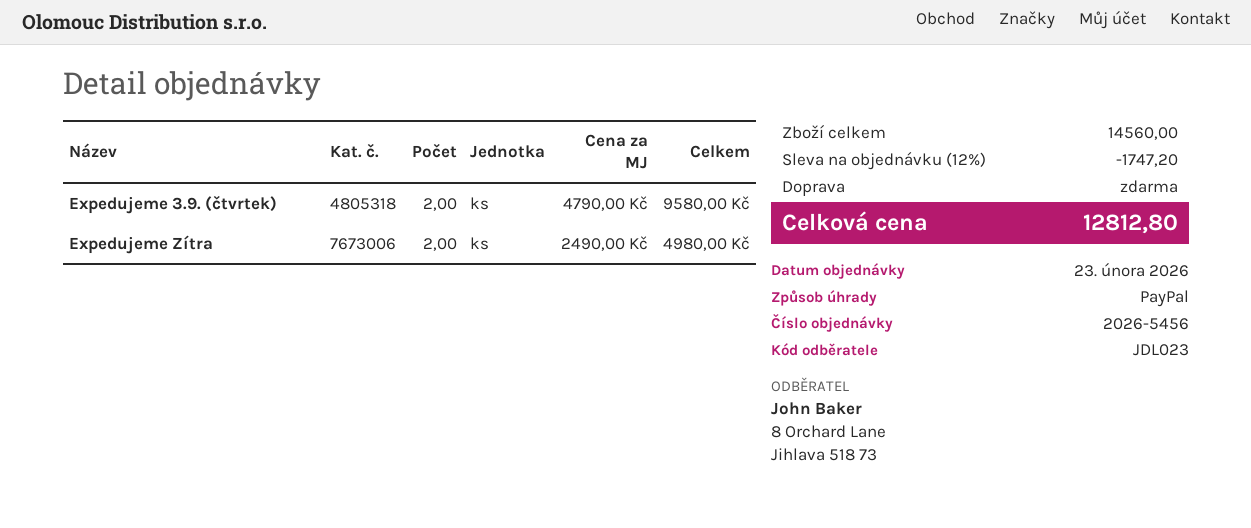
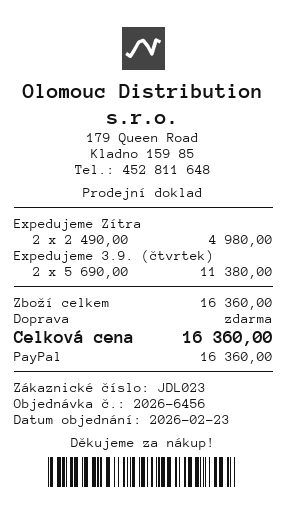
order number: 2026-5456 -> 2026-6456
Expedujeme 3.9. (čtvrtek): 2 x 4790.00 = 9580.00 -> 2 x 5690.00 = 11380.00
subtotal: 14560.00 -> 16360.00
discount: 12% = 1747.20 -> none
total: 12812.80 -> 16360.00

